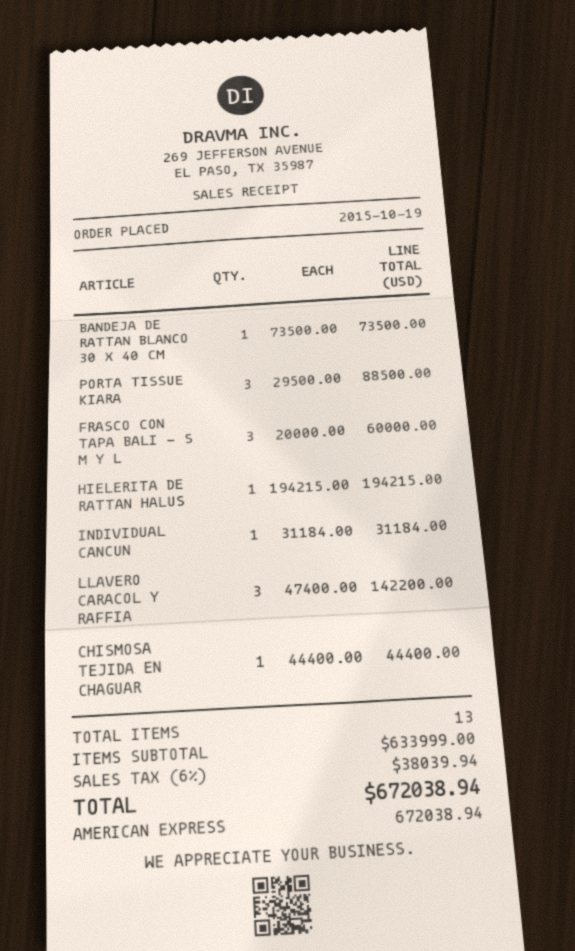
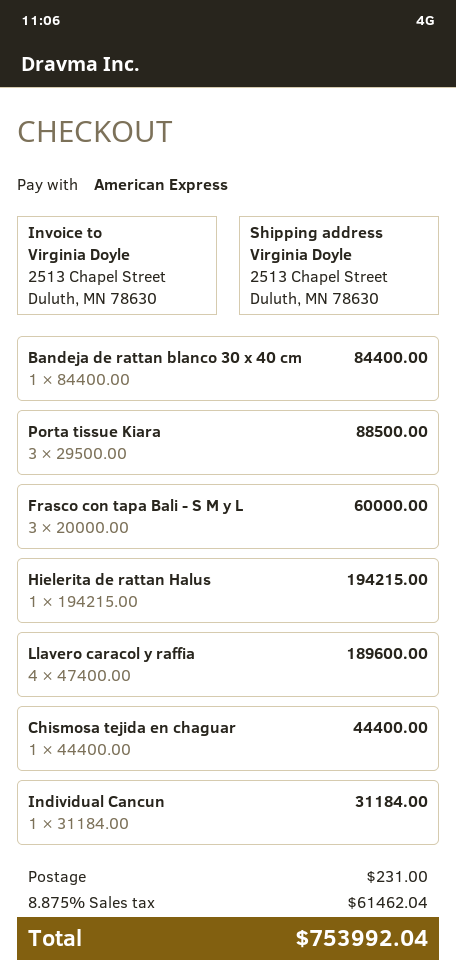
BANDEJA DE RATTAN BLANCO 30 X 40 CM: 1 x 73500.00 = 73500.00 -> 1 x 84400.00 = 84400.00
LLAVERO CARACOL Y RAFFIA: 3 x 47400.00 = 142200.00 -> 4 x 47400.00 = 189600.00
shipping: none -> 231.00
tax: 6% = 38039.94 -> 8.875% = 61462.04
total: 672038.94 -> 753992.04

